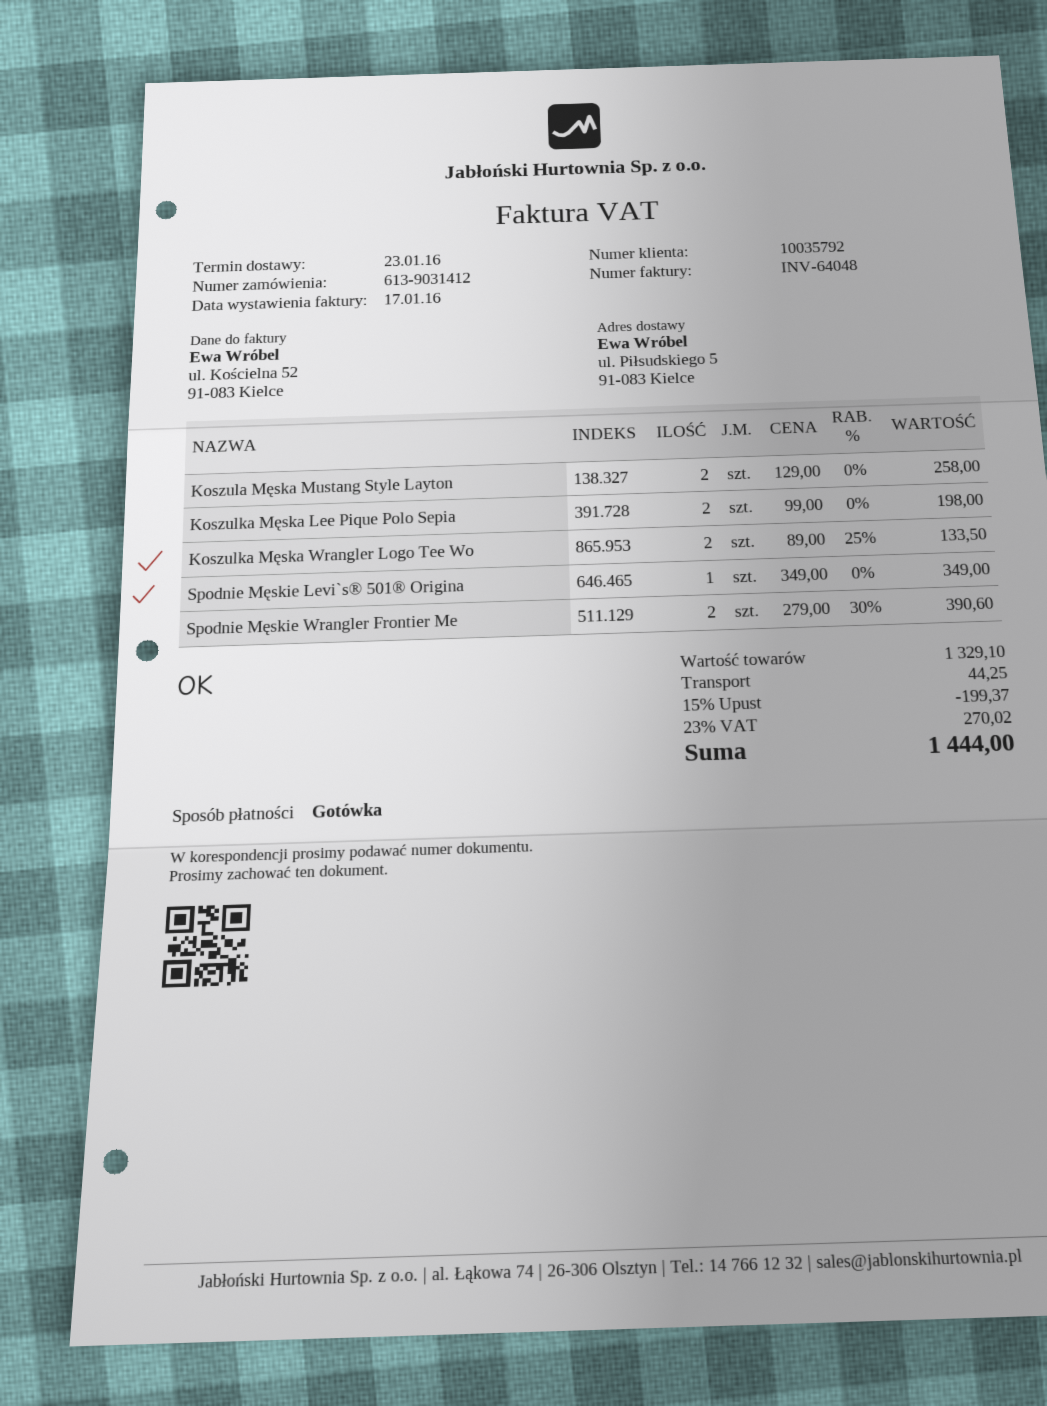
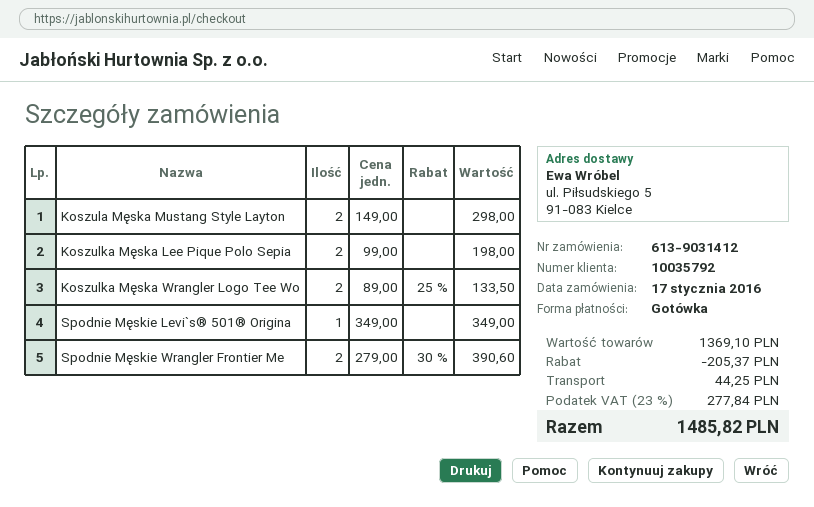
Koszula Męska Mustang Style Layton: 2 x 129.00 = 258.00 -> 2 x 149.00 = 298.00
subtotal: 1329.10 -> 1369.10
discount: 199.37 -> 205.37
tax: 23% = 270.02 -> 23% = 277.84
total: 1444.00 -> 1485.82

